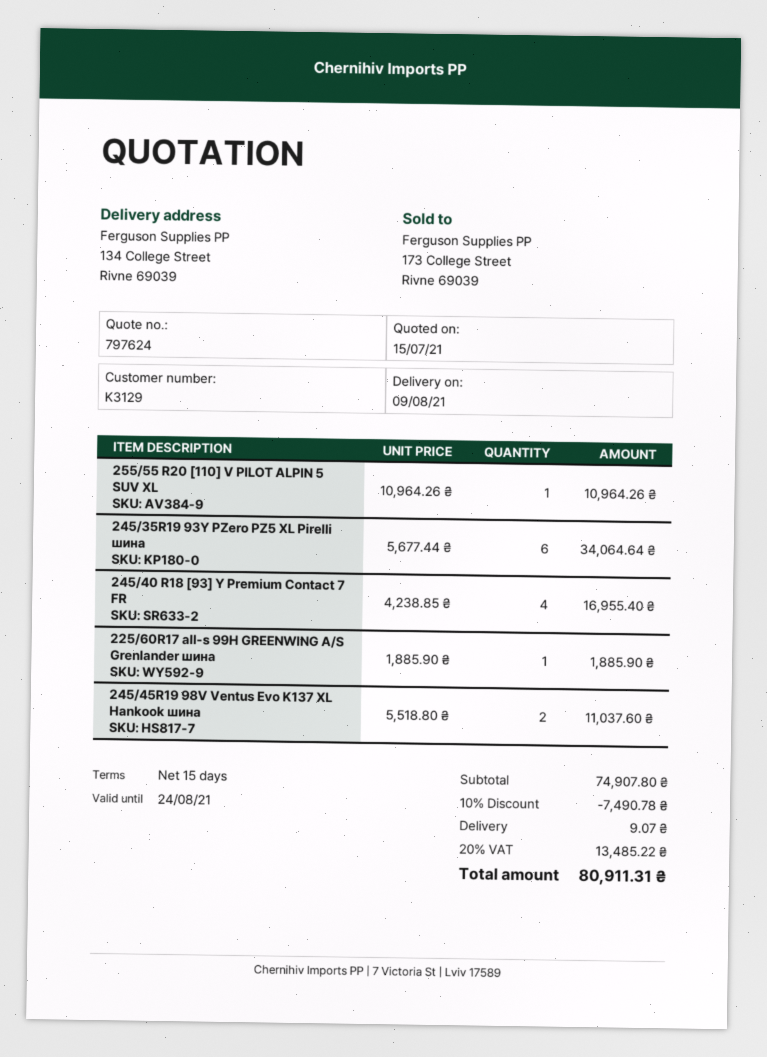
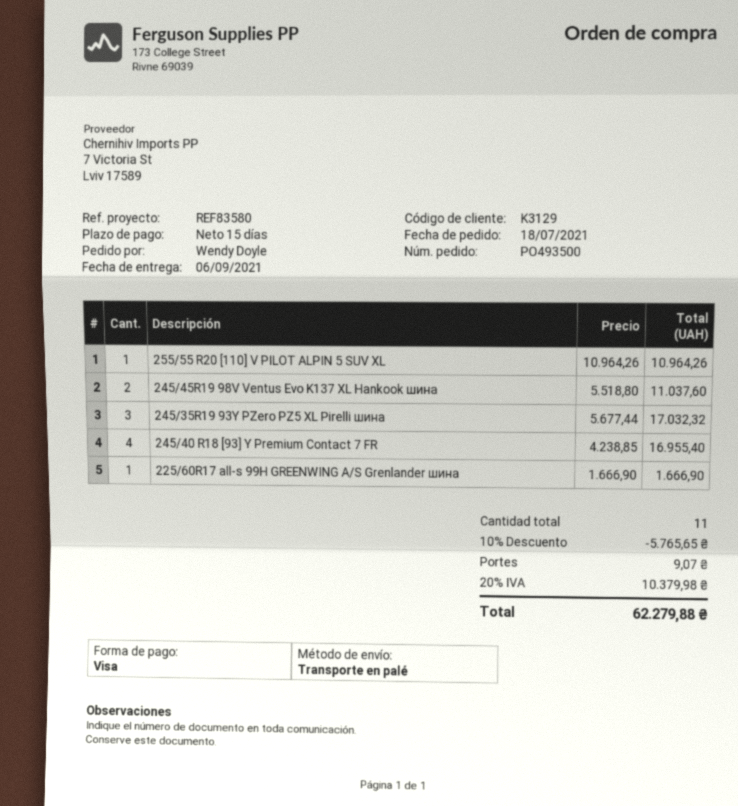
delivery date: 2021-08-09 -> 2021-09-06
245/35R19 93Y PZero PZ5 XL Pirelli шина: 6 x 5677.44 = 34064.64 -> 3 x 5677.44 = 17032.32
225/60R17 all-s 99H GREENWING A/S Grenlander шина: 1 x 1885.90 = 1885.90 -> 1 x 1666.90 = 1666.90
discount: 10% = 7490.78 -> 10% = 5765.65
tax: 20% = 13485.22 -> 20% = 10379.98
total: 80911.31 -> 62279.88

